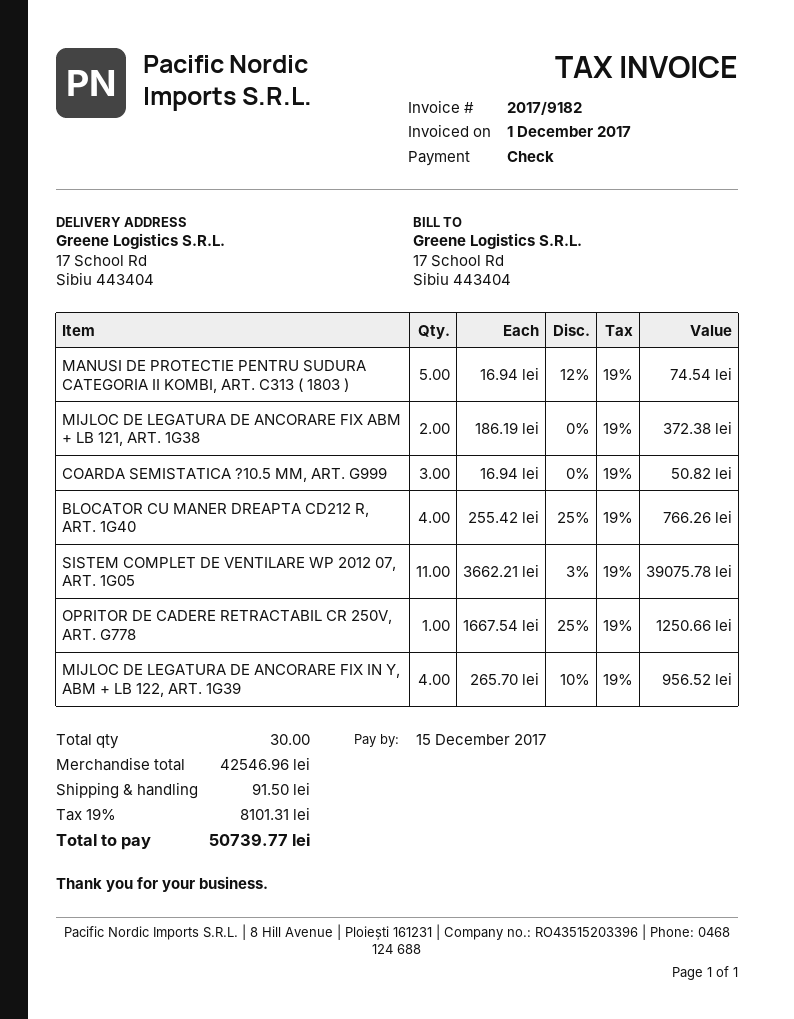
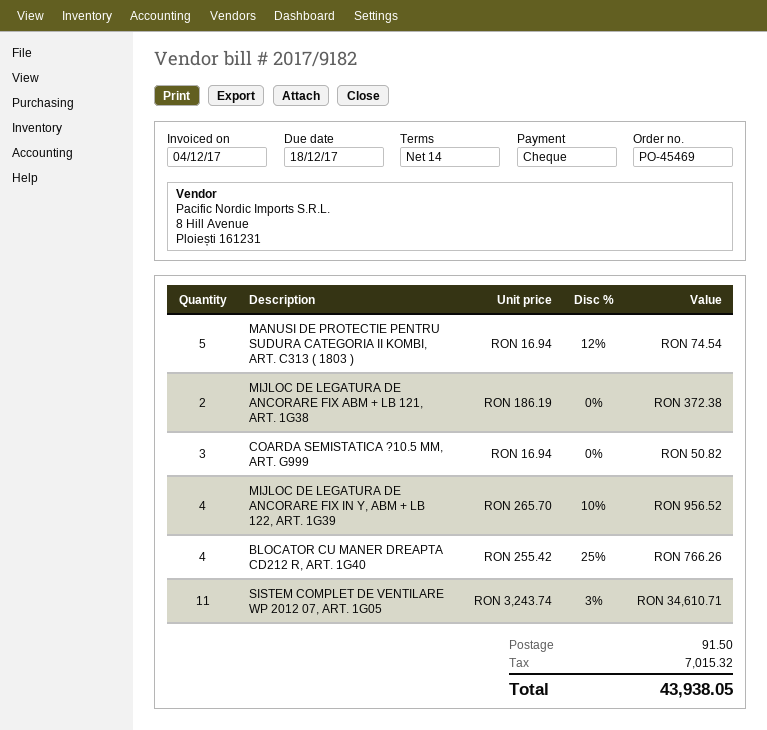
invoice date: 2017-12-01 -> 2017-12-04
due date: 2017-12-15 -> 2017-12-18
SISTEM COMPLET DE VENTILARE WP 2012 07, ART. 1G05: 11 x 3662.21 - 3% = 39075.78 -> 11 x 3243.74 - 3% = 34610.71
OPRITOR DE CADERE RETRACTABIL CR 250V, ART. G778: 1 x 1667.54 - 25% = 1250.66 -> none
tax: 8101.31 -> 7015.32
total: 50739.77 -> 43938.05

